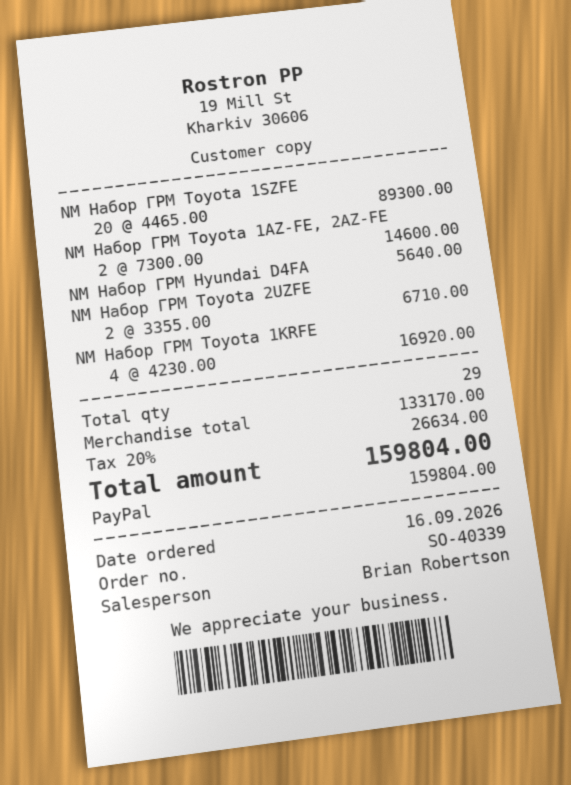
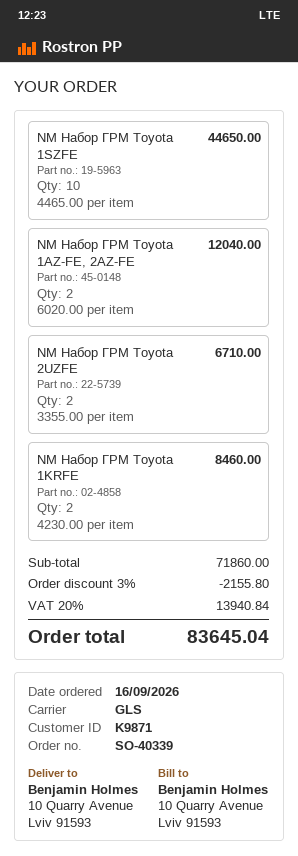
NM Набор ГРМ Toyota 1SZFE: 20 x 4465.00 = 89300.00 -> 10 x 4465.00 = 44650.00
NM Набор ГРМ Toyota 1AZ-FE, 2AZ-FE: 2 x 7300.00 = 14600.00 -> 2 x 6020.00 = 12040.00
NM Набор ГРМ Hyundai D4FA: 1 x 5640.00 = 5640.00 -> none
NM Набор ГРМ Toyota 1KRFE: 4 x 4230.00 = 16920.00 -> 2 x 4230.00 = 8460.00
subtotal: 133170.00 -> 71860.00
discount: none -> 3% = 2155.80
tax: 20% = 26634.00 -> 20% = 13940.84
total: 159804.00 -> 83645.04

